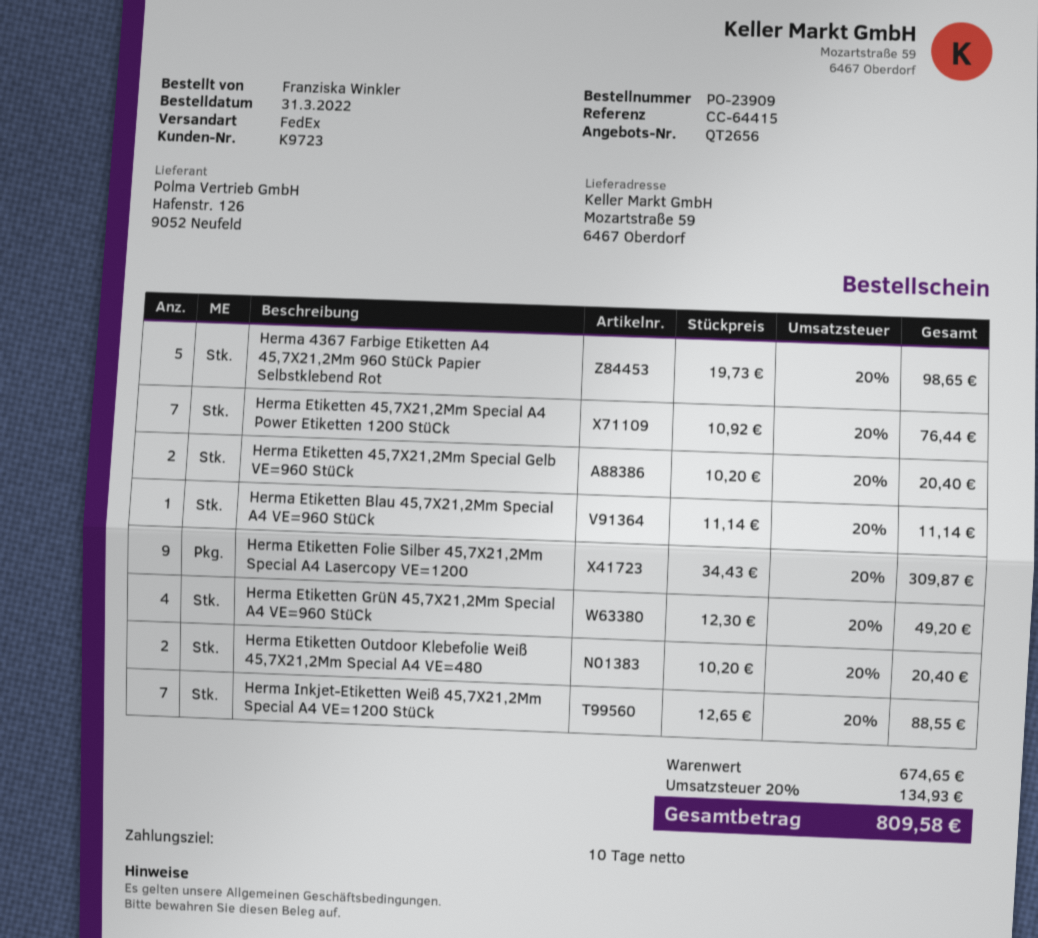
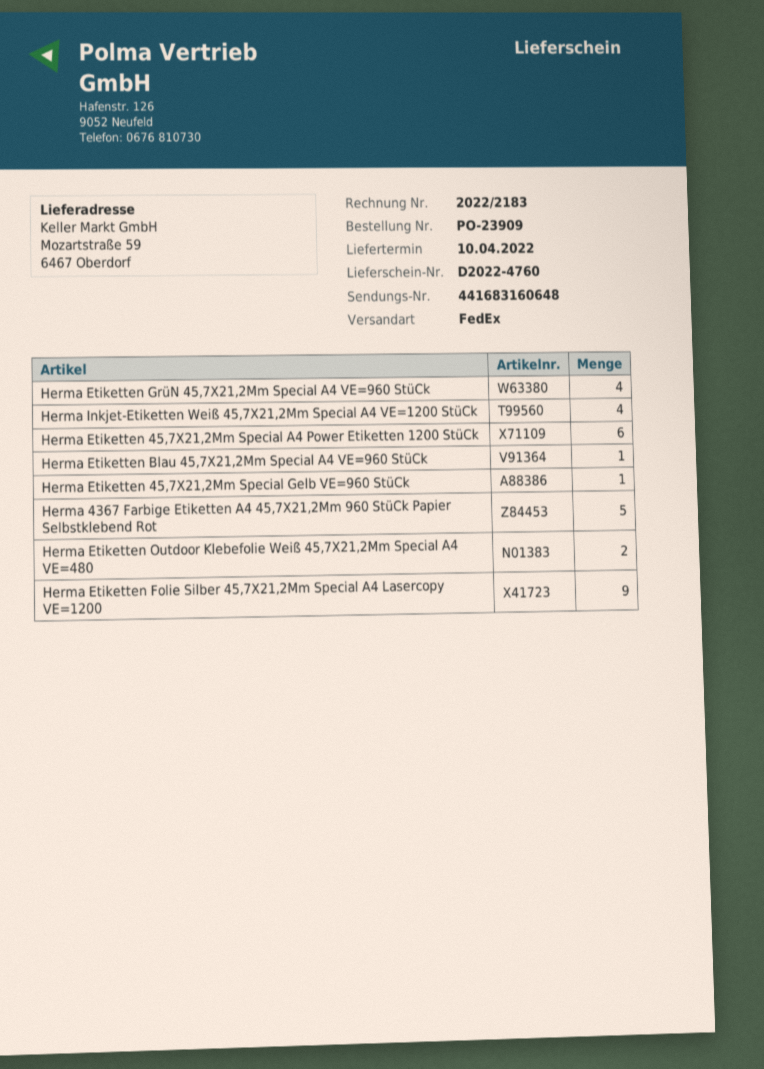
Herma Etiketten 45,7X21,2Mm Special A4 Power Etiketten 1200 StüCk: 7 -> 6
Herma Etiketten 45,7X21,2Mm Special Gelb VE=960 StüCk: 2 -> 1
Herma Inkjet-Etiketten Weiß 45,7X21,2Mm Special A4 VE=1200 StüCk: 7 -> 4

